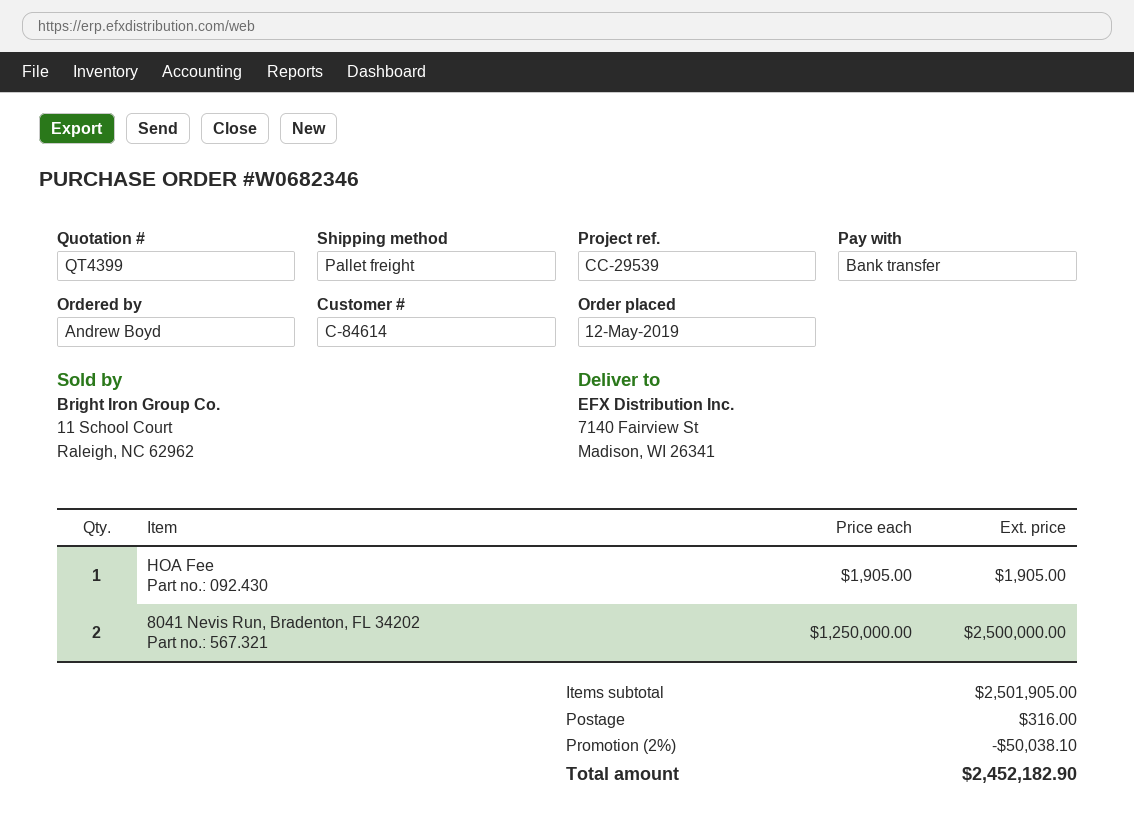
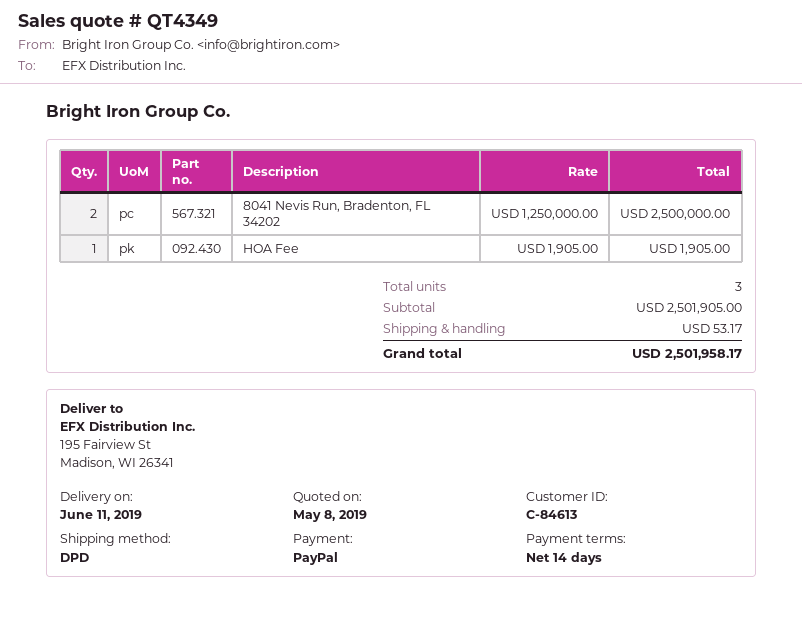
quote number: QT4399 -> QT4349
customer number: C-84614 -> C-84613
payment method: bank transfer -> PayPal
shipping method: pallet freight -> DPD
ship to: 7140 Fairview St, Madison, WI 26341 -> 195 Fairview St, Madison, WI 26341
discount: 2% = 50038.10 -> none
shipping: 316.00 -> 53.17
total: 2452182.90 -> 2501958.17

